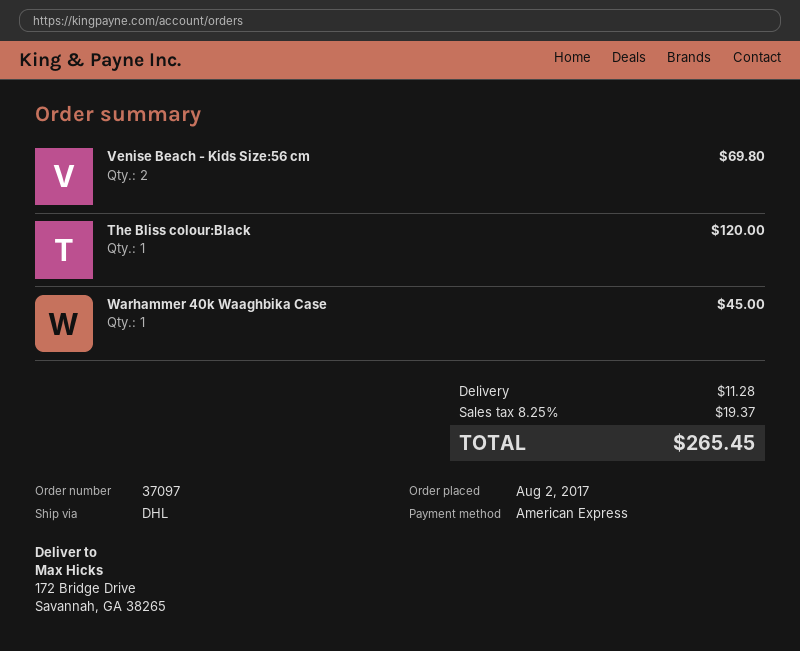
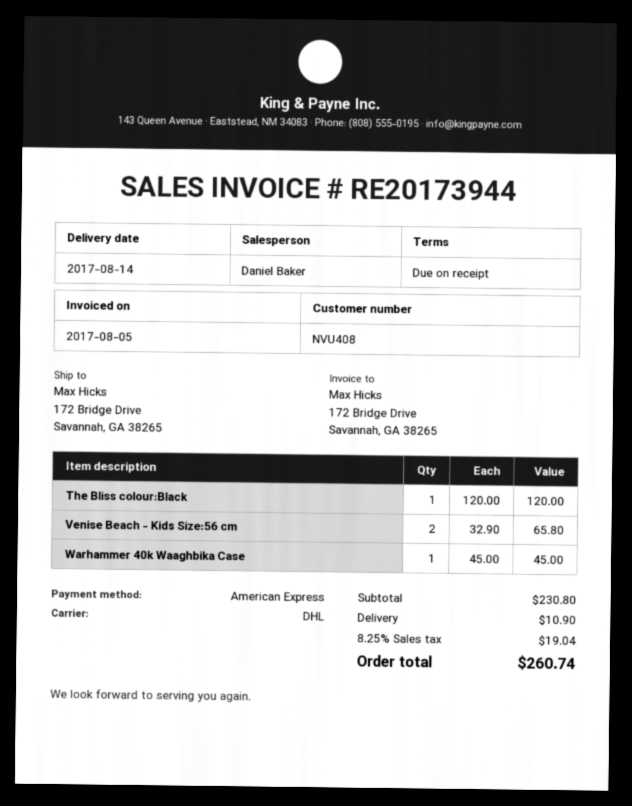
Venise Beach - Kids Size:56 cm: 2 for 69.80 -> 2 for 65.80
shipping: 11.28 -> 10.90
tax: 8.25% = 19.37 -> 8.25% = 19.04
total: 265.45 -> 260.74

